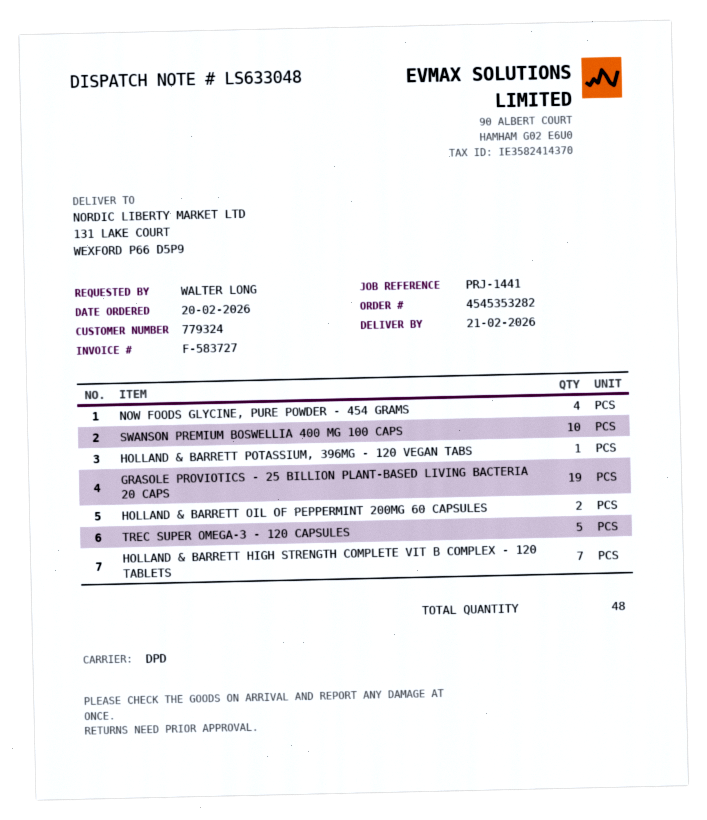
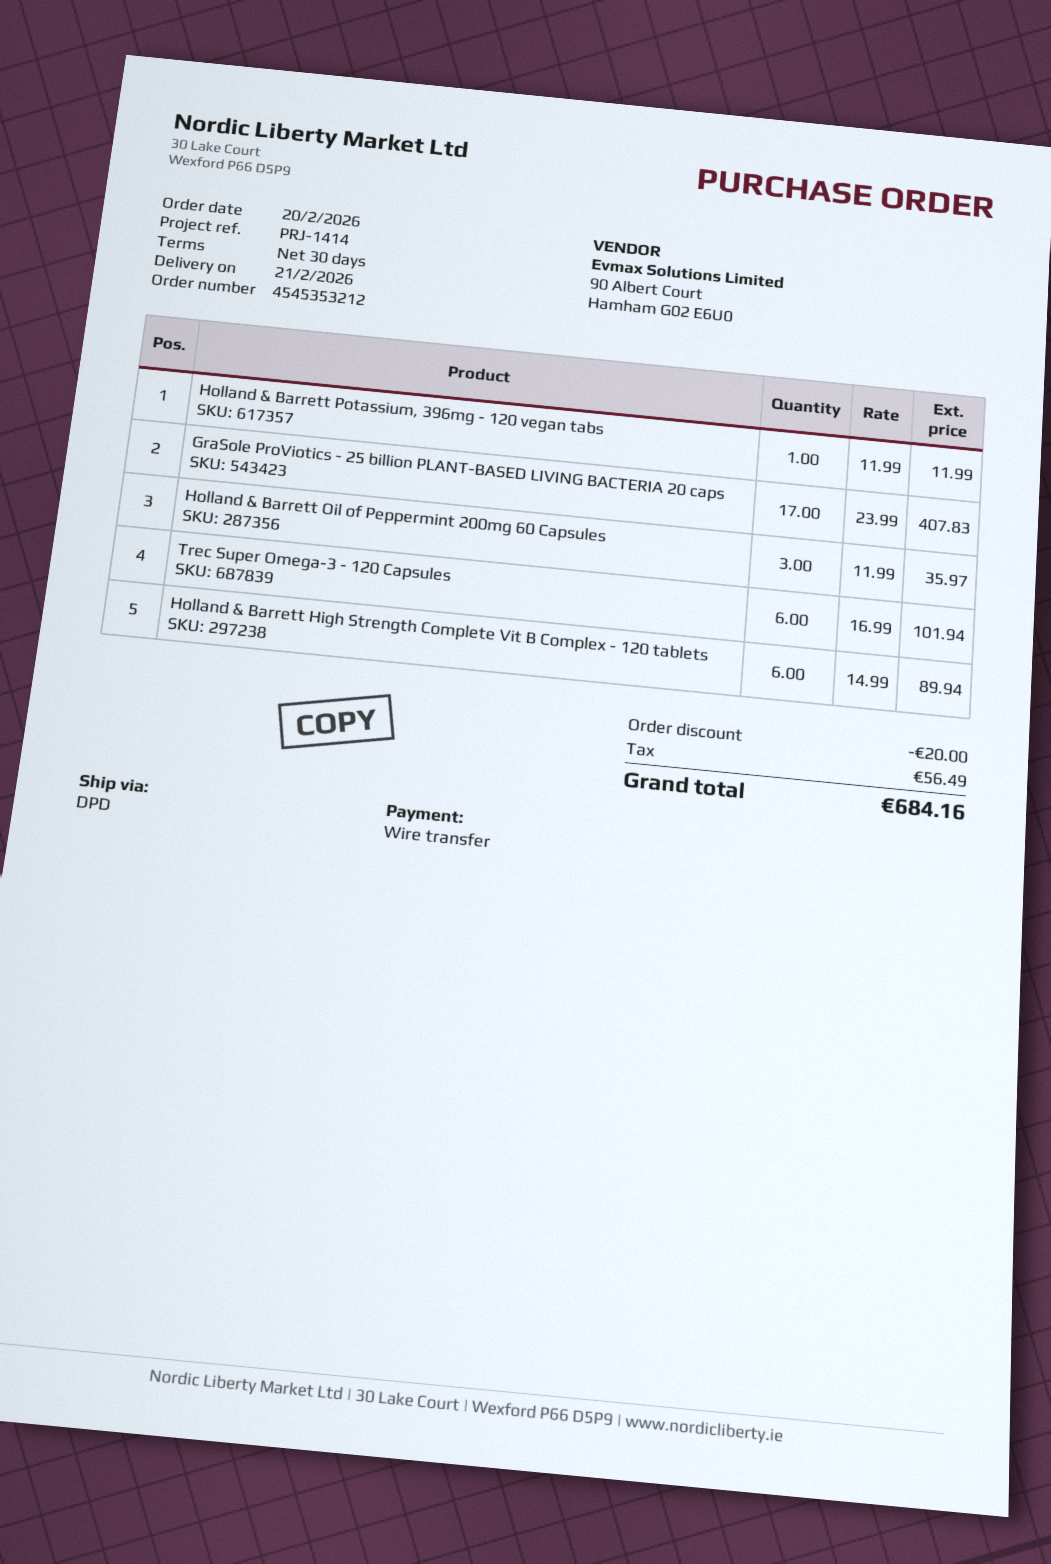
order number: 4545353282 -> 4545353212
reference: PRJ-1441 -> PRJ-1414
NOW FOODS GLYCINE, PURE POWDER - 454 GRAMS: 4 -> none
SWANSON PREMIUM BOSWELLIA 400 MG 100 CAPS: 10 -> none
GRASOLE PROVIOTICS - 25 BILLION PLANT-BASED LIVING BACTERIA 20 CAPS: 19 -> 17
HOLLAND & BARRETT OIL OF PEPPERMINT 200MG 60 CAPSULES: 2 -> 3
TREC SUPER OMEGA-3 - 120 CAPSULES: 5 -> 6
HOLLAND & BARRETT HIGH STRENGTH COMPLETE VIT B COMPLEX - 120 TABLETS: 7 -> 6

